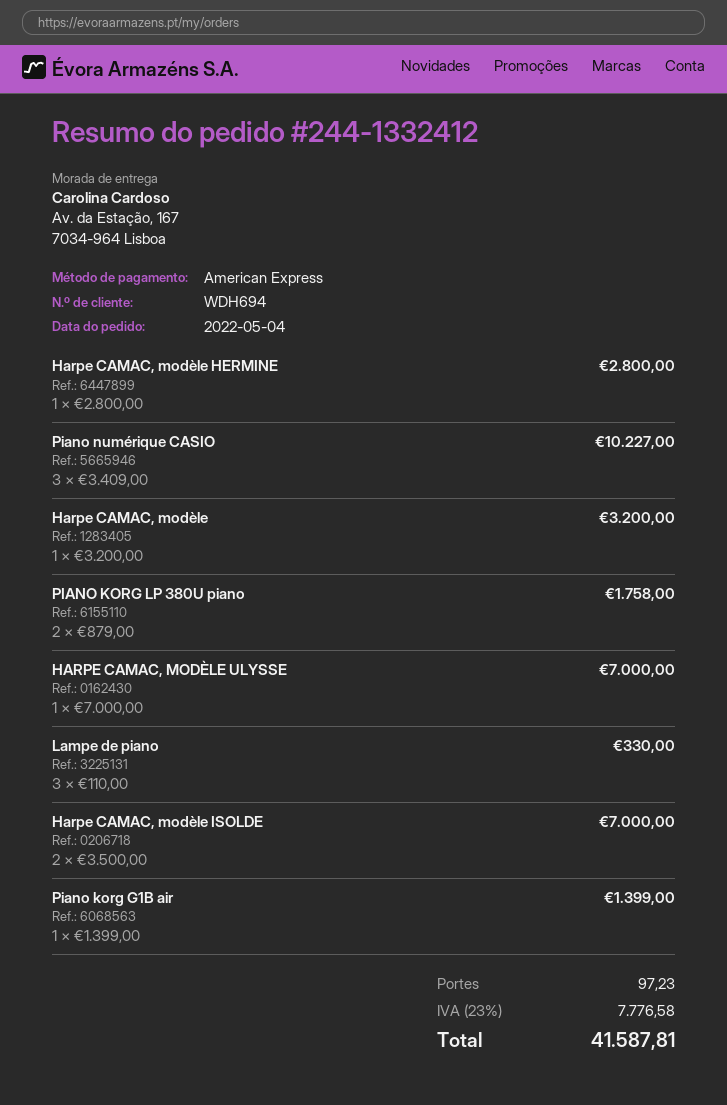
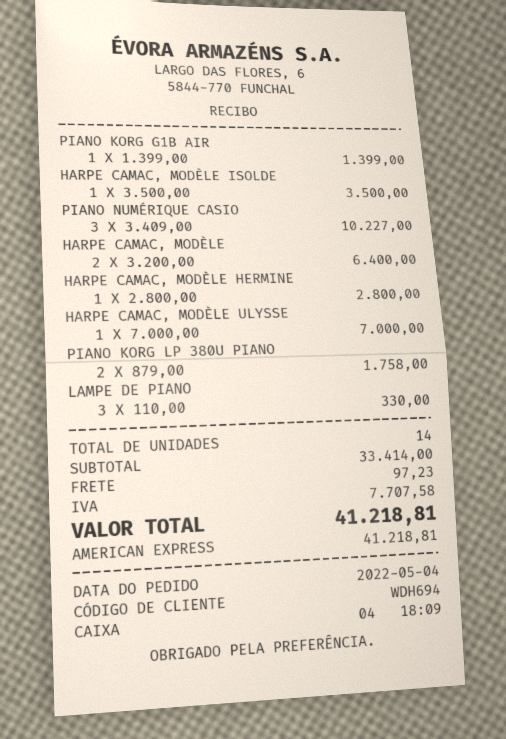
Harpe CAMAC, modèle: 1 x 3200.00 = 3200.00 -> 2 x 3200.00 = 6400.00
Harpe CAMAC, modèle ISOLDE: 2 x 3500.00 = 7000.00 -> 1 x 3500.00 = 3500.00
tax: 7776.58 -> 7707.58
total: 41587.81 -> 41218.81

